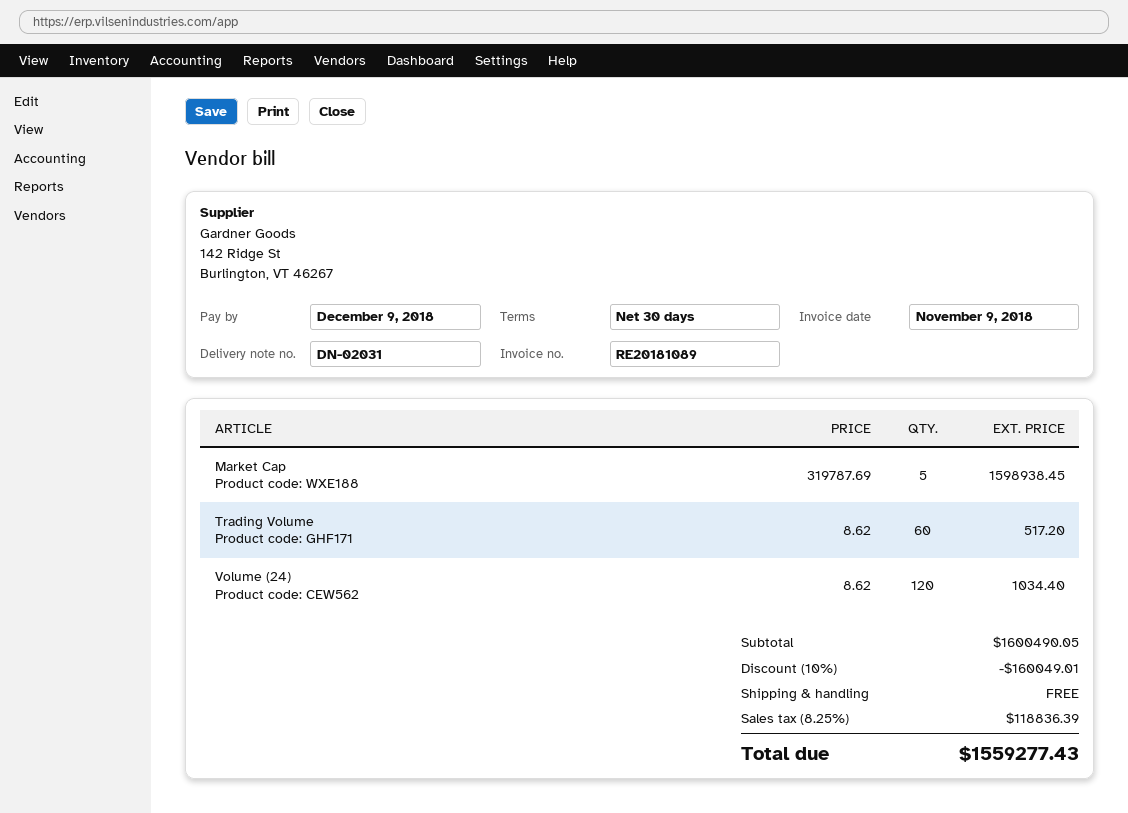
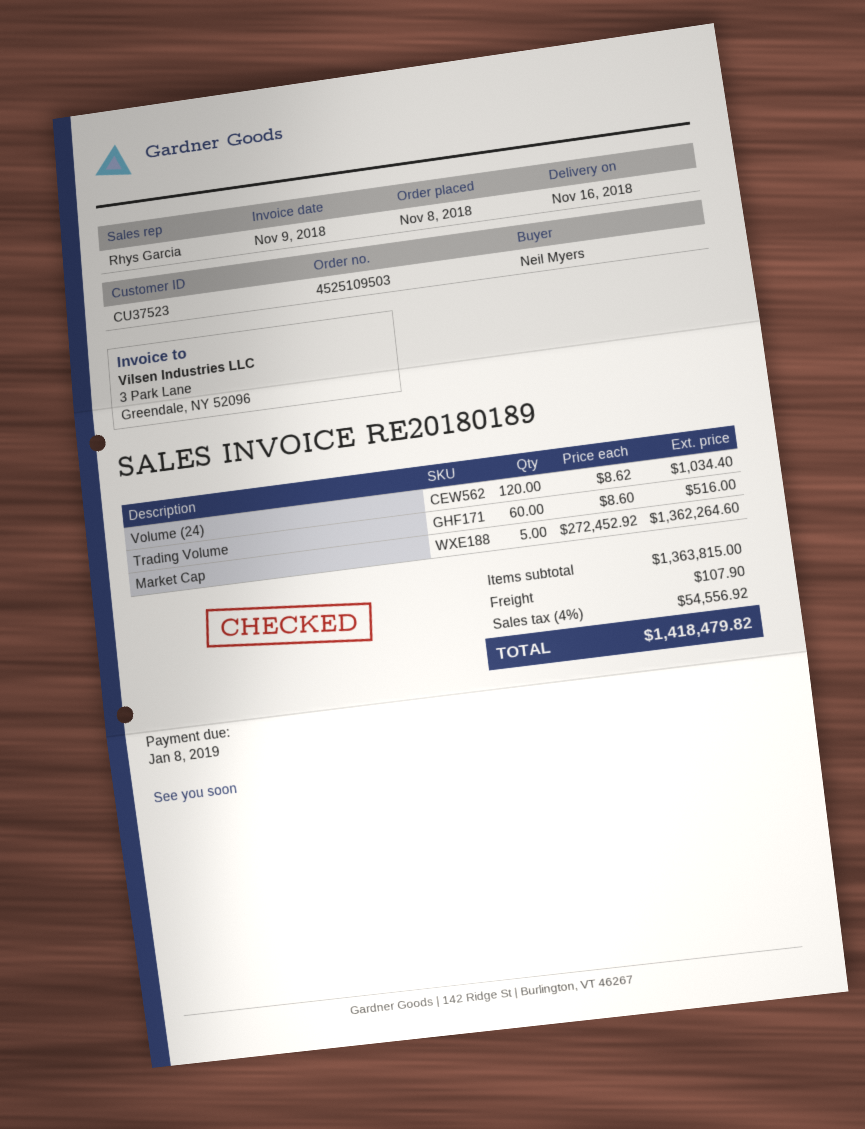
invoice number: RE20181089 -> RE20180189
due date: 2018-12-09 -> 2019-01-08
Market Cap: 5 x 319787.69 = 1598938.45 -> 5 x 272452.92 = 1362264.60
Trading Volume: 60 x 8.62 = 517.20 -> 60 x 8.60 = 516.00
subtotal: 1600490.05 -> 1363815.00
discount: 10% = 160049.01 -> none
shipping: 0.00 -> 107.90
tax: 8.25% = 118836.39 -> 4% = 54556.92
total: 1559277.43 -> 1418479.82

